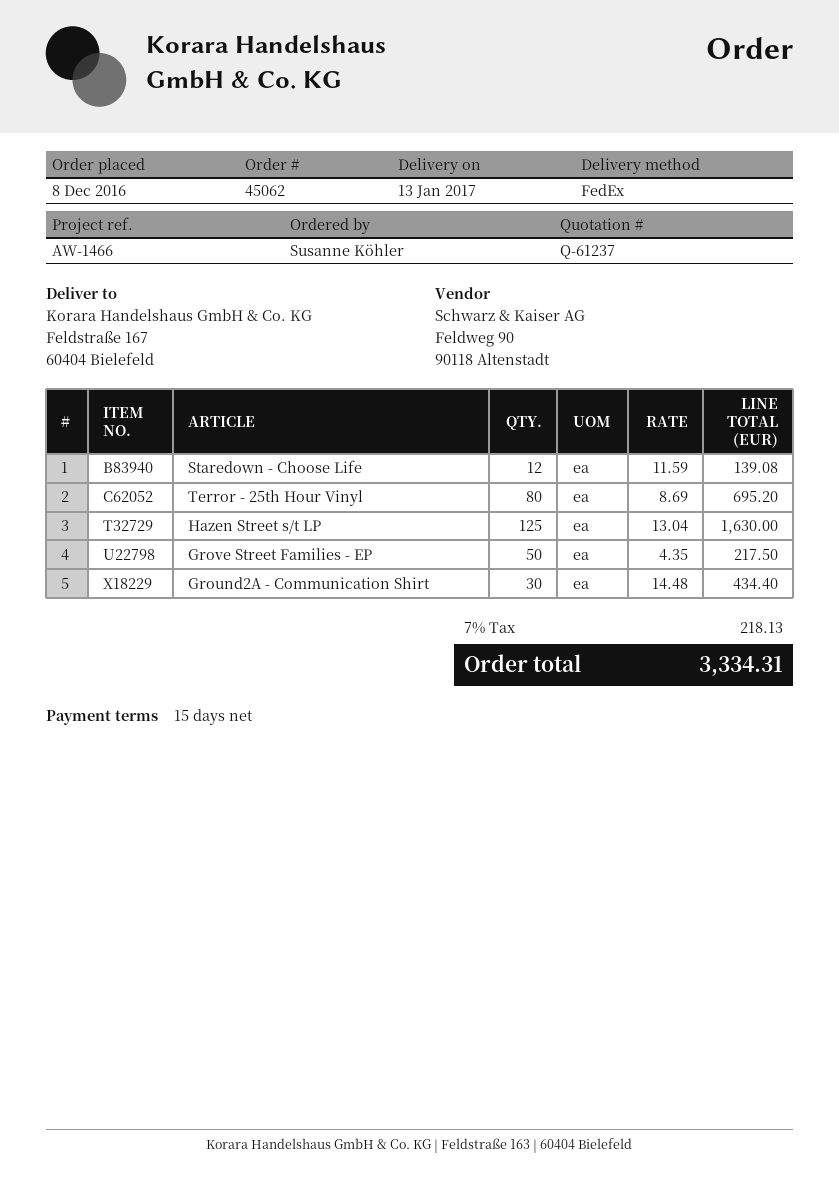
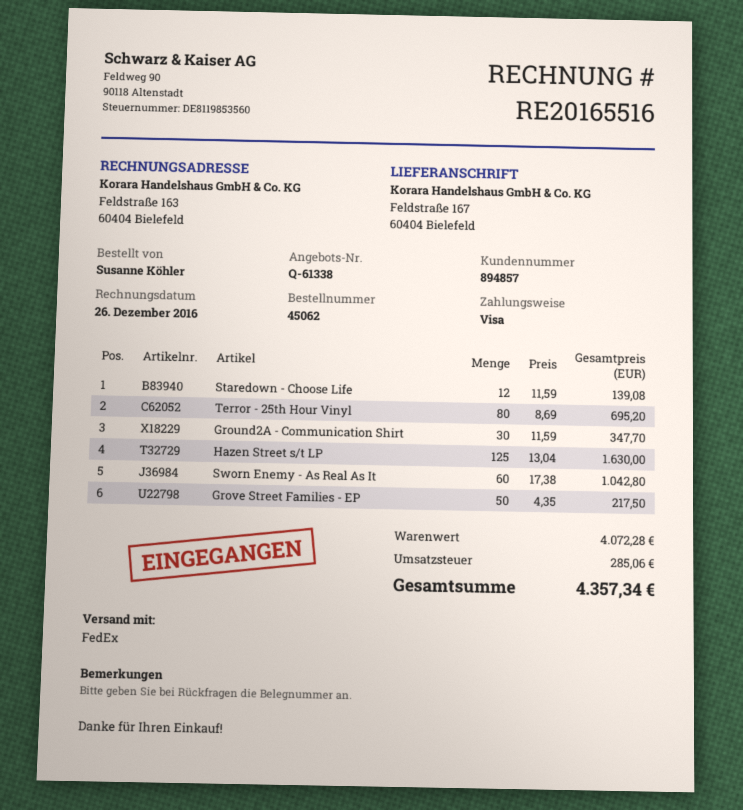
quote number: Q-61237 -> Q-61338
Ground2A - Communication Shirt: 30 x 14.48 = 434.40 -> 30 x 11.59 = 347.70
Sworn Enemy - As Real As It: none -> 60 x 17.38 = 1042.80
tax: 218.13 -> 285.06
total: 3334.31 -> 4357.34

